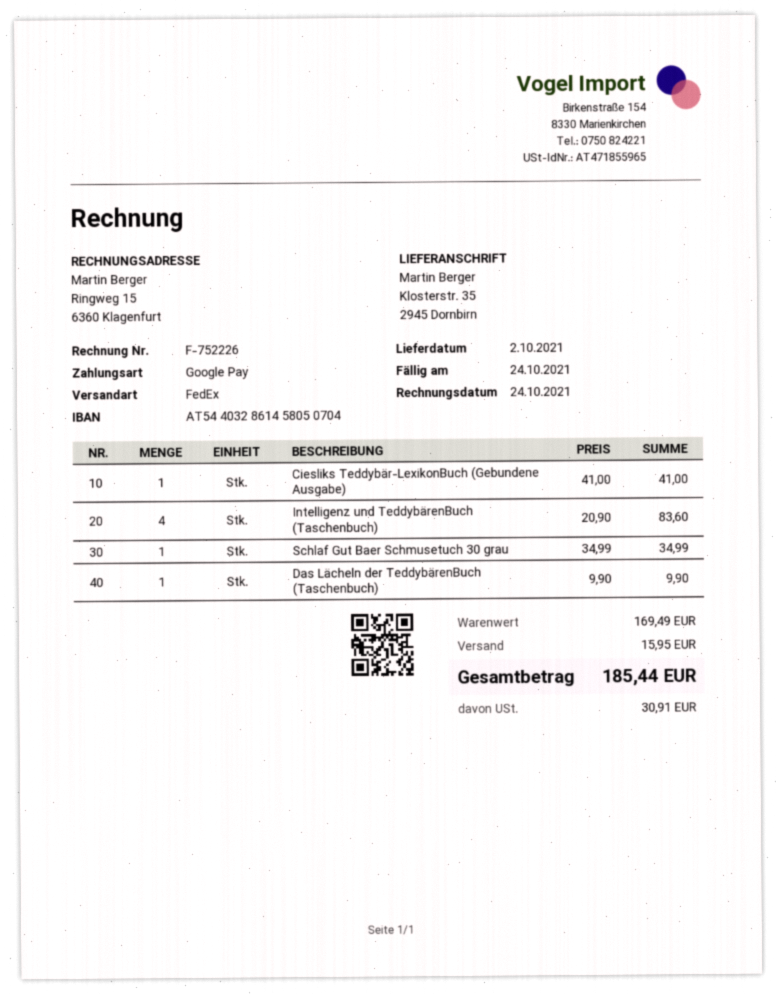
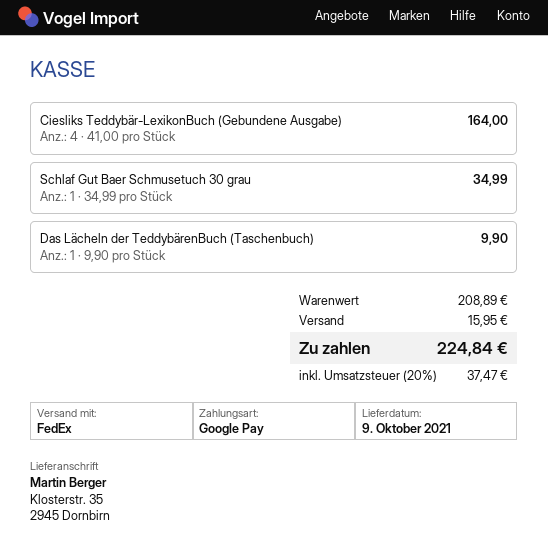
delivery date: 2021-10-02 -> 2021-10-09
Ciesliks Teddybär-LexikonBuch (Gebundene Ausgabe): 1 x 41.00 = 41.00 -> 4 x 41.00 = 164.00
Intelligenz und TeddybärenBuch (Taschenbuch): 4 x 20.90 = 83.60 -> none
subtotal: 169.49 -> 208.89
tax: 30.91 -> 37.47
total: 185.44 -> 224.84

